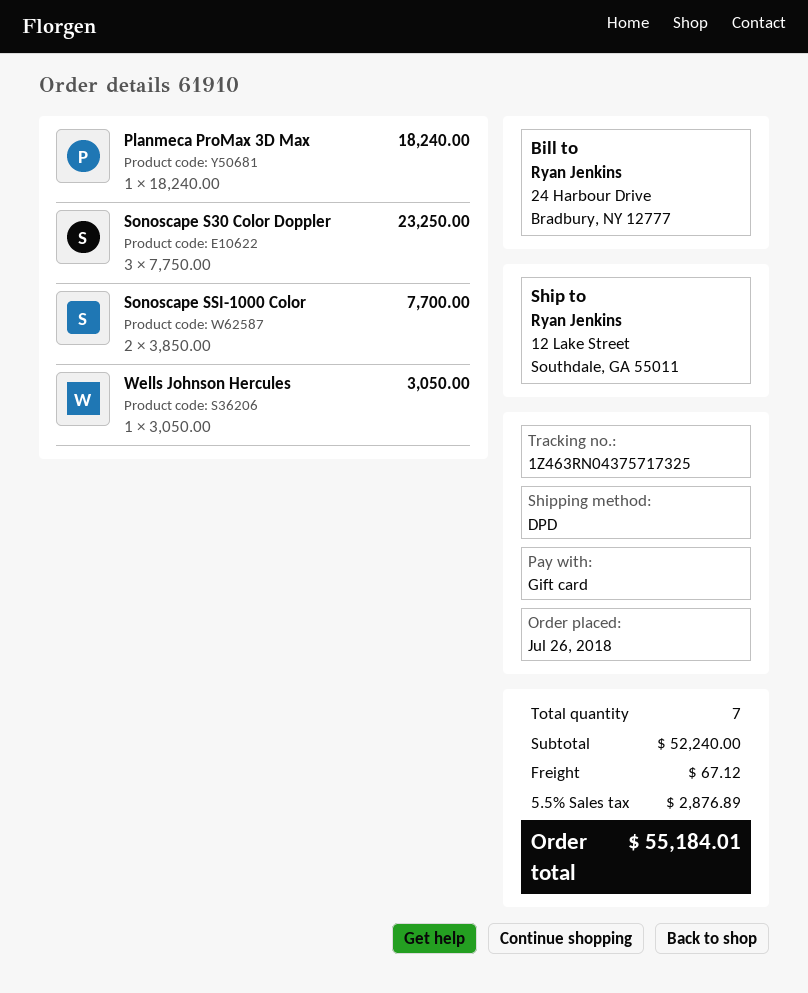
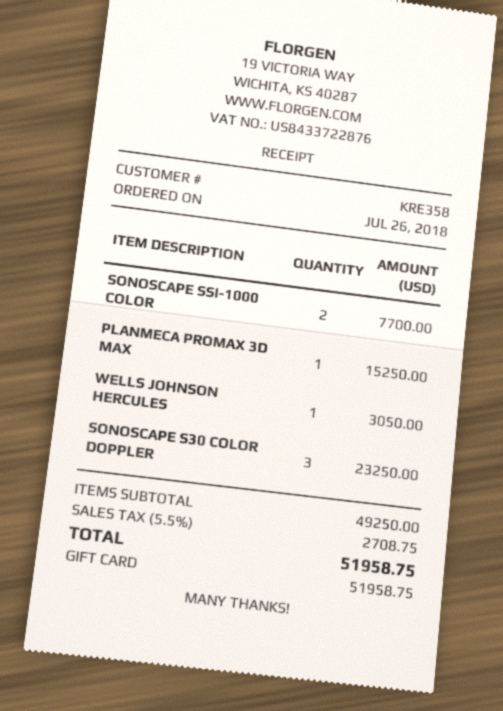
Planmeca ProMax 3D Max: 1 for 18240.00 -> 1 for 15250.00
subtotal: 52240.00 -> 49250.00
shipping: 67.12 -> none
tax: 5.5% = 2876.89 -> 5.5% = 2708.75
total: 55184.01 -> 51958.75

